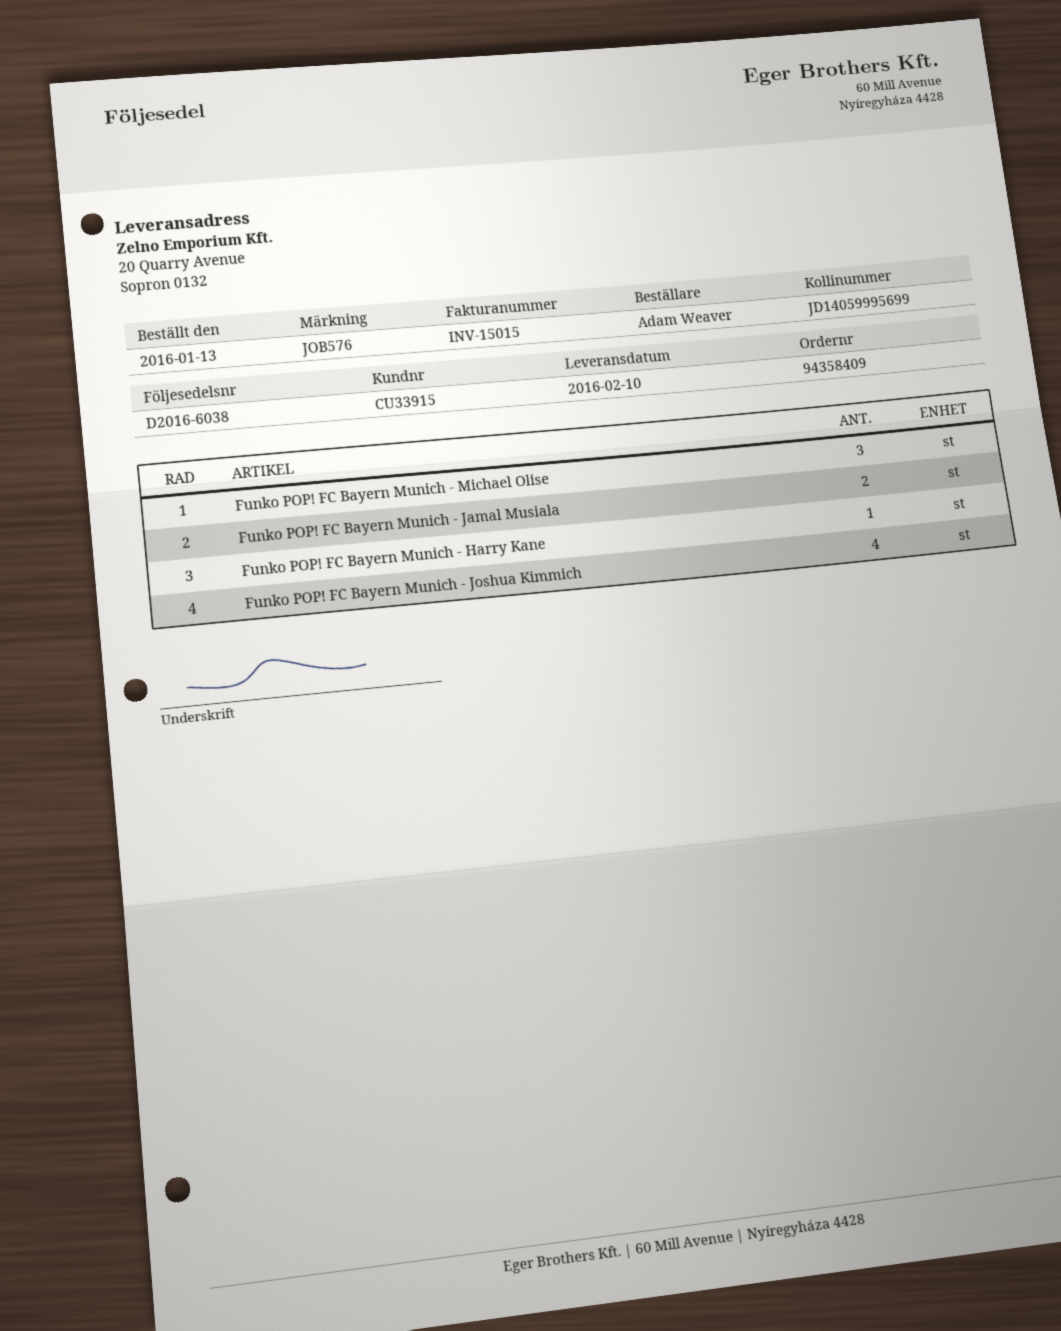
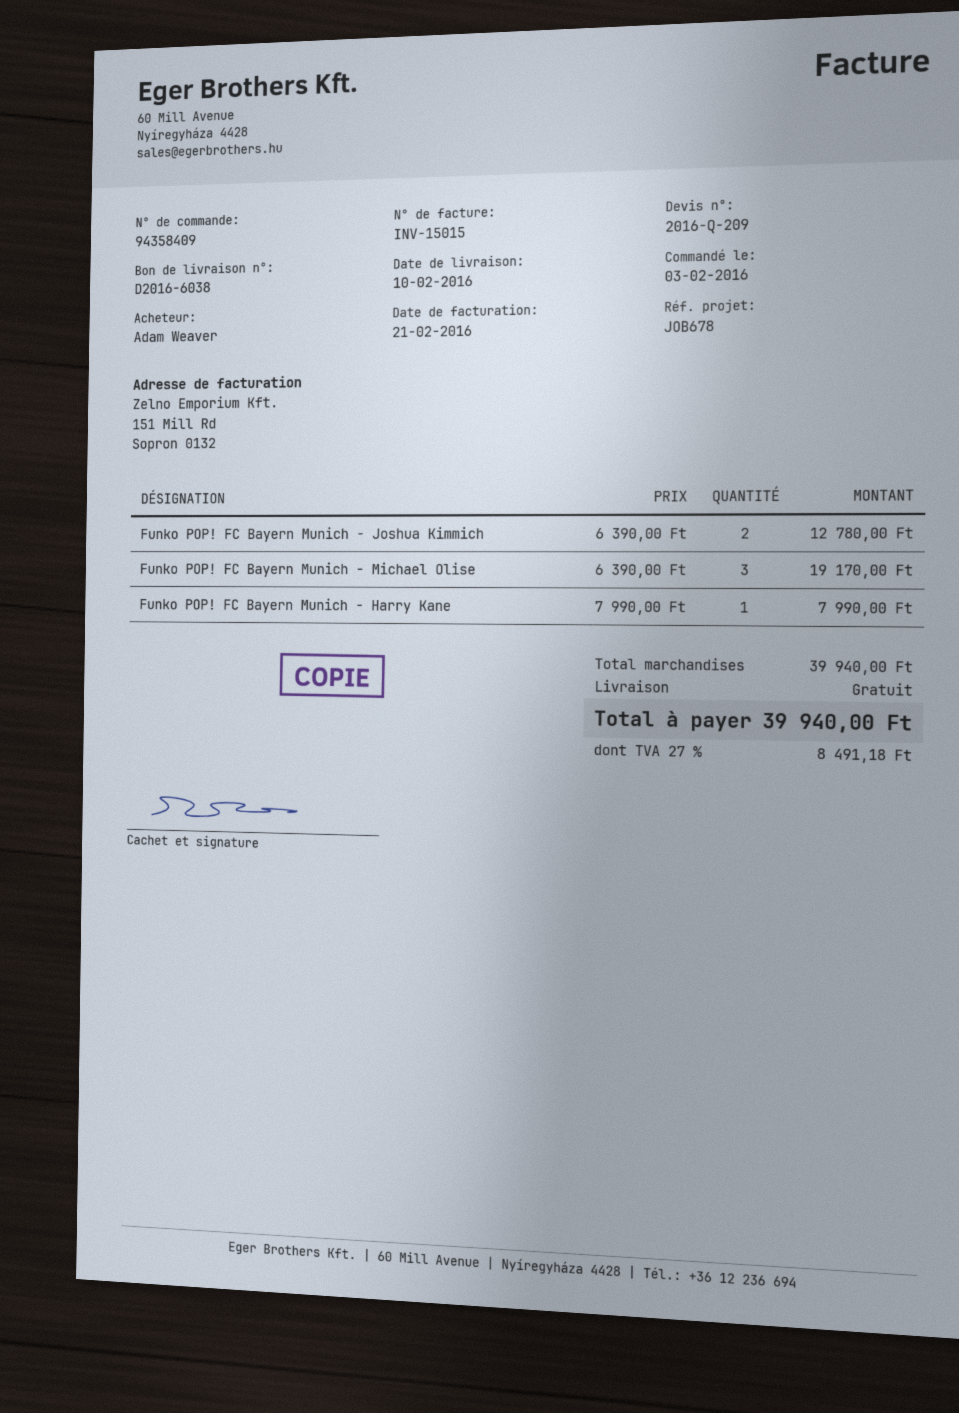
order date: 2016-01-13 -> 2016-02-03
reference: JOB576 -> JOB678
Funko POP! FC Bayern Munich - Jamal Musiala: 2 -> none
Funko POP! FC Bayern Munich - Joshua Kimmich: 4 -> 2

